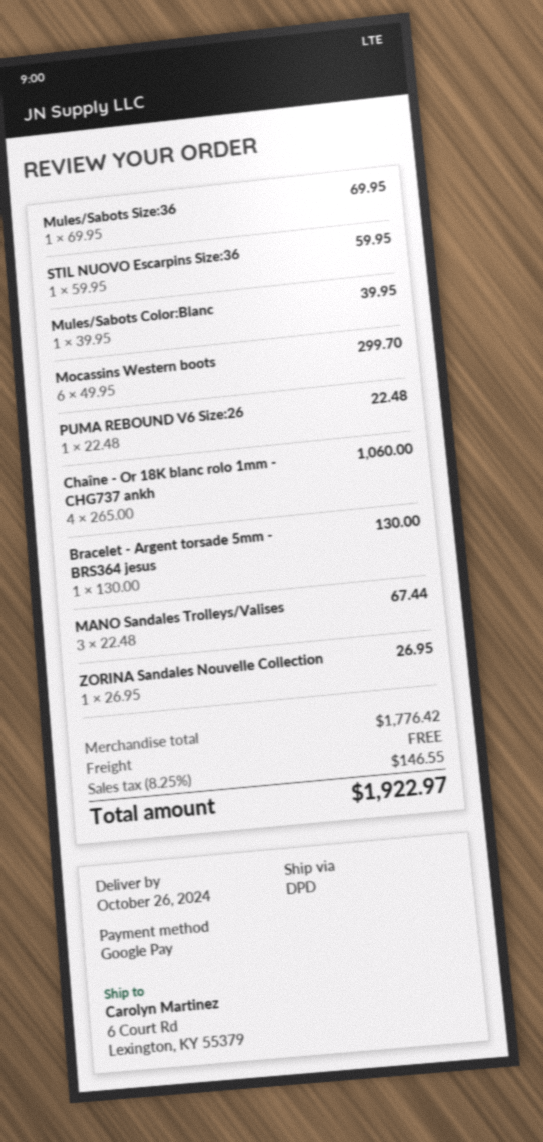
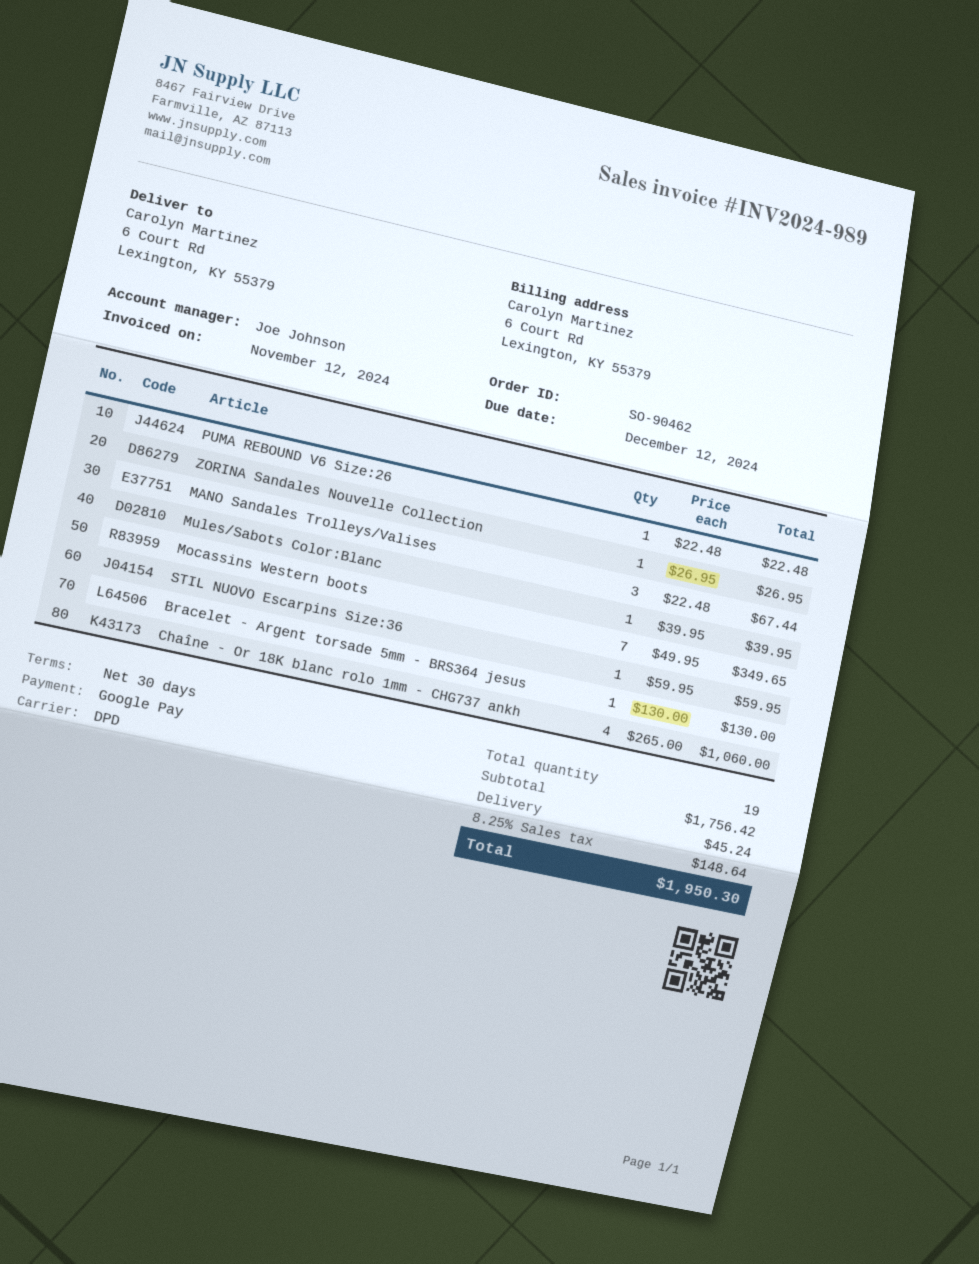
Mules/Sabots Size:36: 1 x 69.95 = 69.95 -> none
Mocassins Western boots: 6 x 49.95 = 299.70 -> 7 x 49.95 = 349.65
subtotal: 1776.42 -> 1756.42
shipping: 0.00 -> 45.24
tax: 8.25% = 146.55 -> 8.25% = 148.64
total: 1922.97 -> 1950.30

